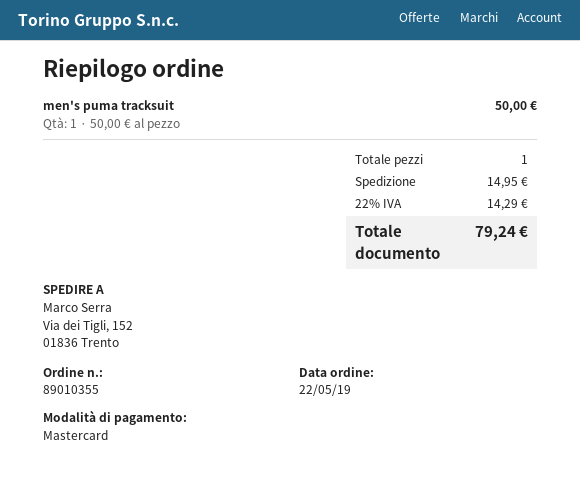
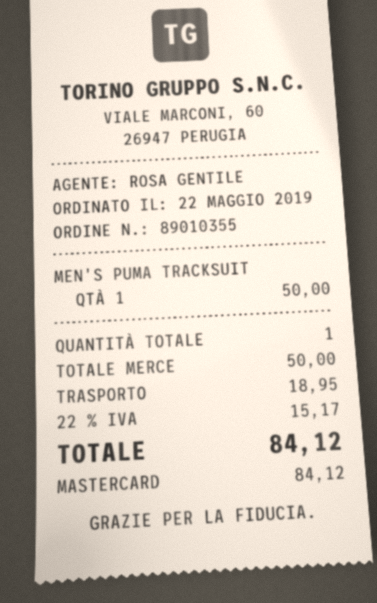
shipping: 14.95 -> 18.95
tax: 22% = 14.29 -> 22% = 15.17
total: 79.24 -> 84.12

